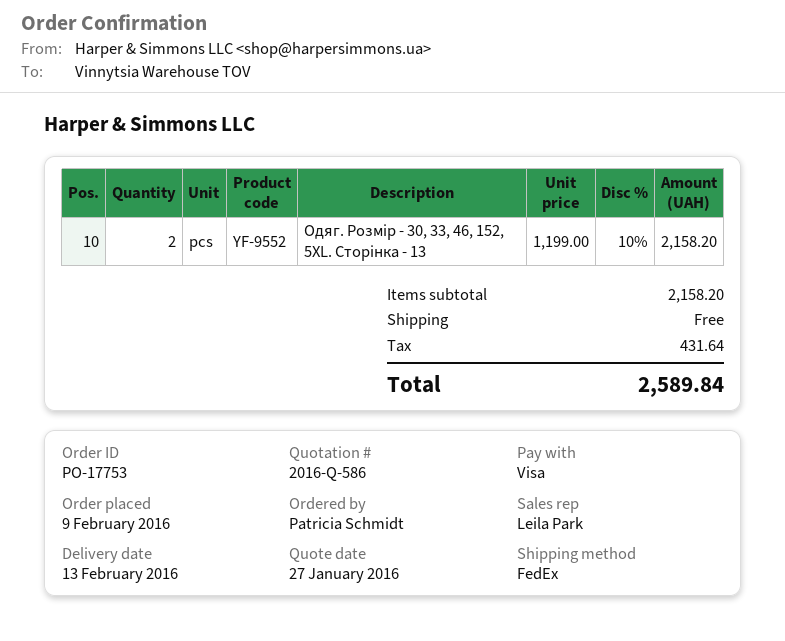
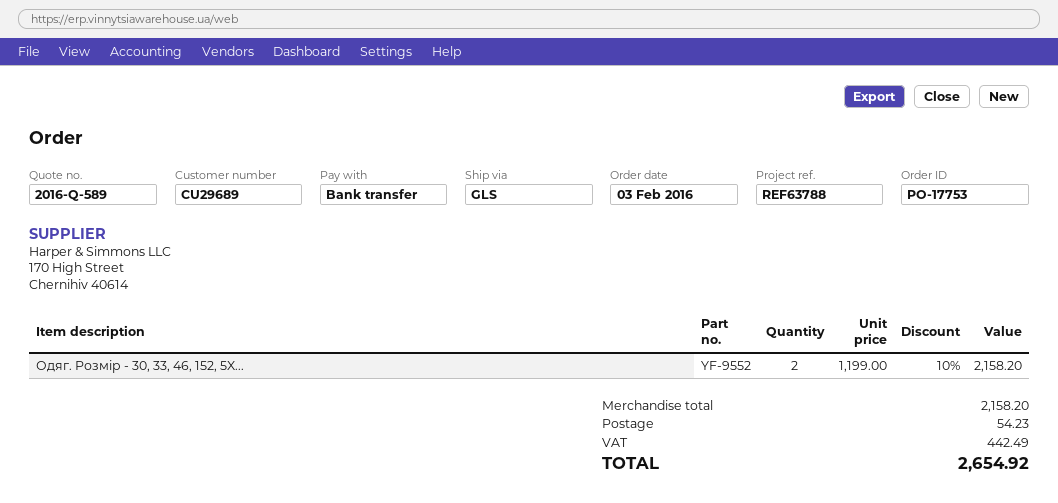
quote number: 2016-Q-586 -> 2016-Q-589
order date: 2016-02-09 -> 2016-02-03
payment method: Visa -> bank transfer
shipping method: FedEx -> GLS
shipping: 0.00 -> 54.23
tax: 431.64 -> 442.49
total: 2589.84 -> 2654.92

